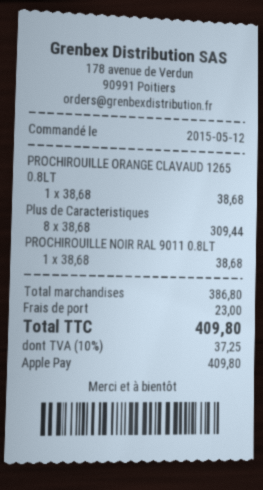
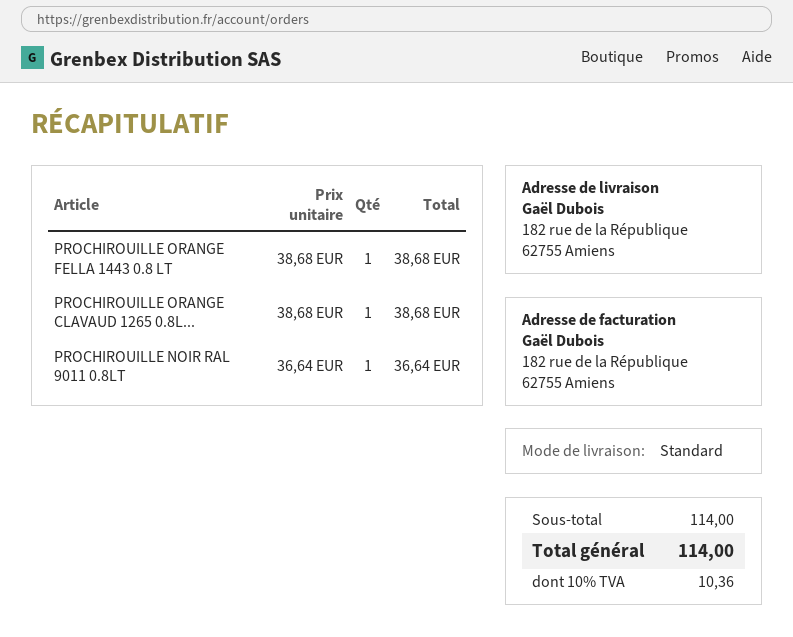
Plus de Caracteristiques: 8 x 38.68 = 309.44 -> none
PROCHIROUILLE NOIR RAL 9011 0.8LT: 1 x 38.68 = 38.68 -> 1 x 36.64 = 36.64
PROCHIROUILLE ORANGE FELLA 1443 0.8 LT: none -> 1 x 38.68 = 38.68
subtotal: 386.80 -> 114.00
shipping: 23.00 -> none
tax: 10% = 37.25 -> 10% = 10.36
total: 409.80 -> 114.00

